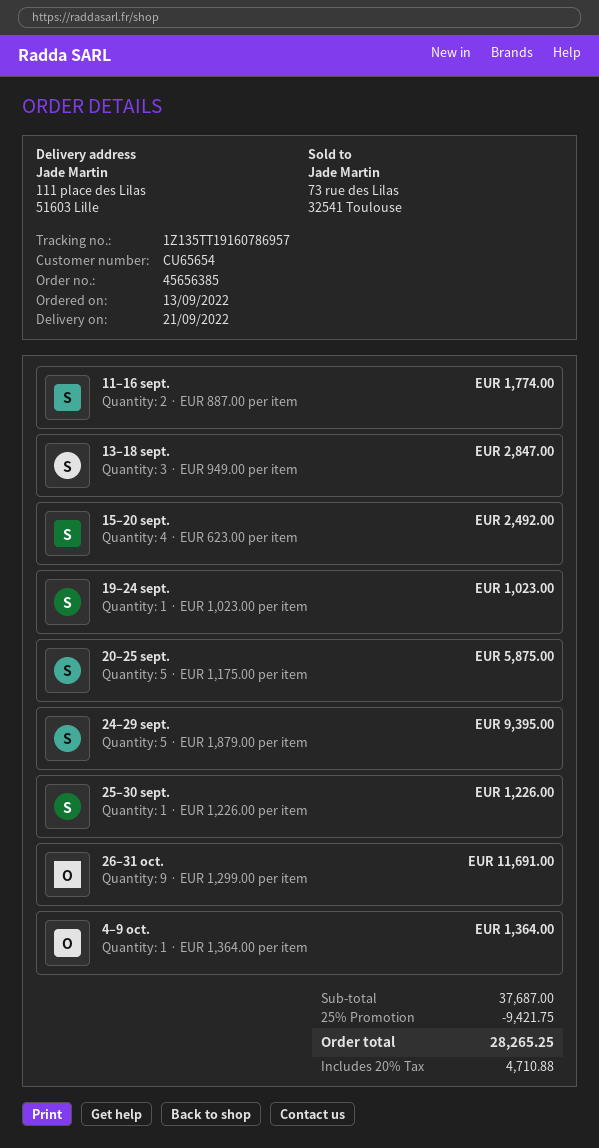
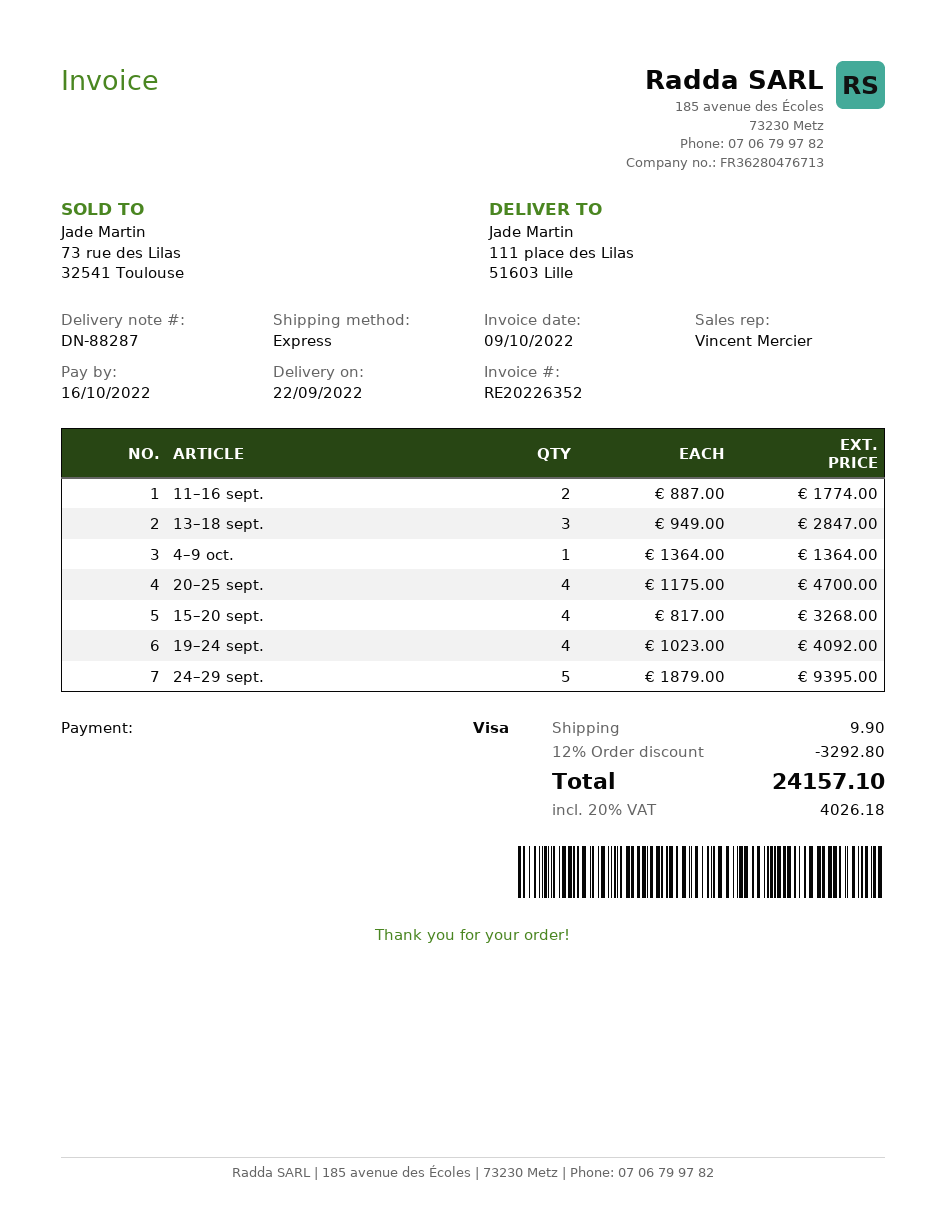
delivery date: 2022-09-21 -> 2022-09-22
15–20 sept.: 4 x 623.00 = 2492.00 -> 4 x 817.00 = 3268.00
19–24 sept.: 1 x 1023.00 = 1023.00 -> 4 x 1023.00 = 4092.00
20–25 sept.: 5 x 1175.00 = 5875.00 -> 4 x 1175.00 = 4700.00
25–30 sept.: 1 x 1226.00 = 1226.00 -> none
26–31 oct.: 9 x 1299.00 = 11691.00 -> none
discount: 25% = 9421.75 -> 12% = 3292.80
shipping: none -> 9.90
tax: 20% = 4710.88 -> 20% = 4026.18
total: 28265.25 -> 24157.10

